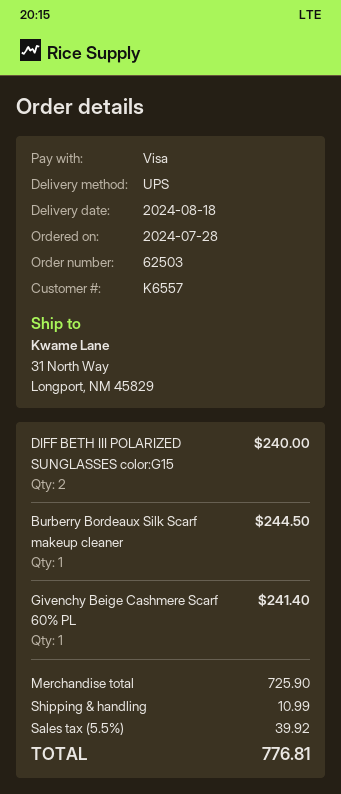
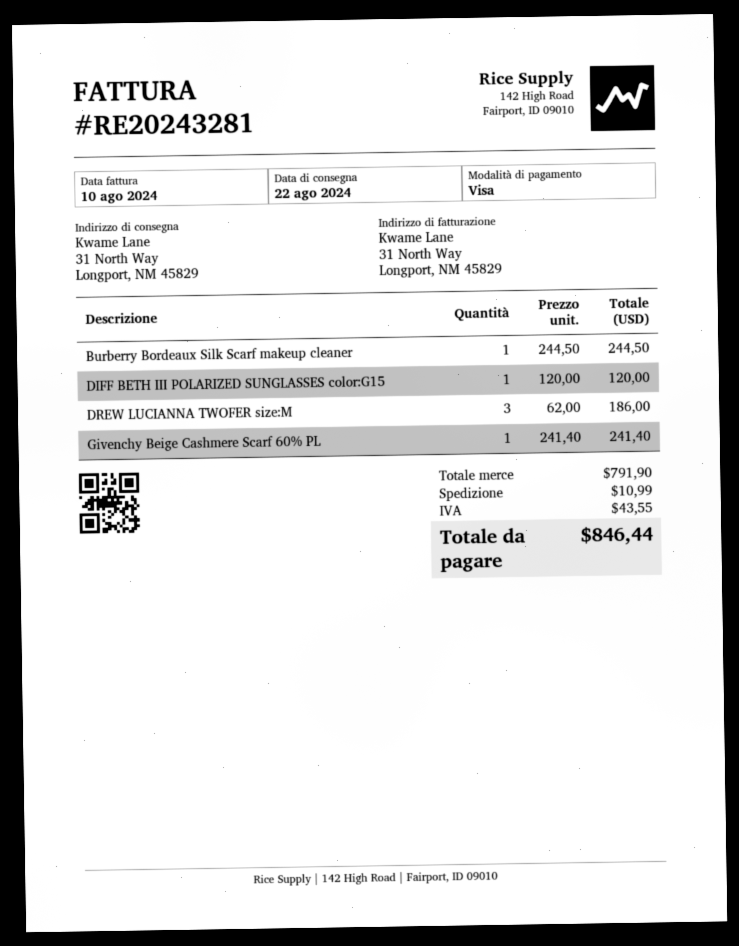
delivery date: 2024-08-18 -> 2024-08-22
DIFF BETH III POLARIZED SUNGLASSES color:G15: 2 for 240.00 -> 1 for 120.00
DREW LUCIANNA TWOFER size:M: none -> 3 for 186.00
subtotal: 725.90 -> 791.90
tax: 39.92 -> 43.55
total: 776.81 -> 846.44

